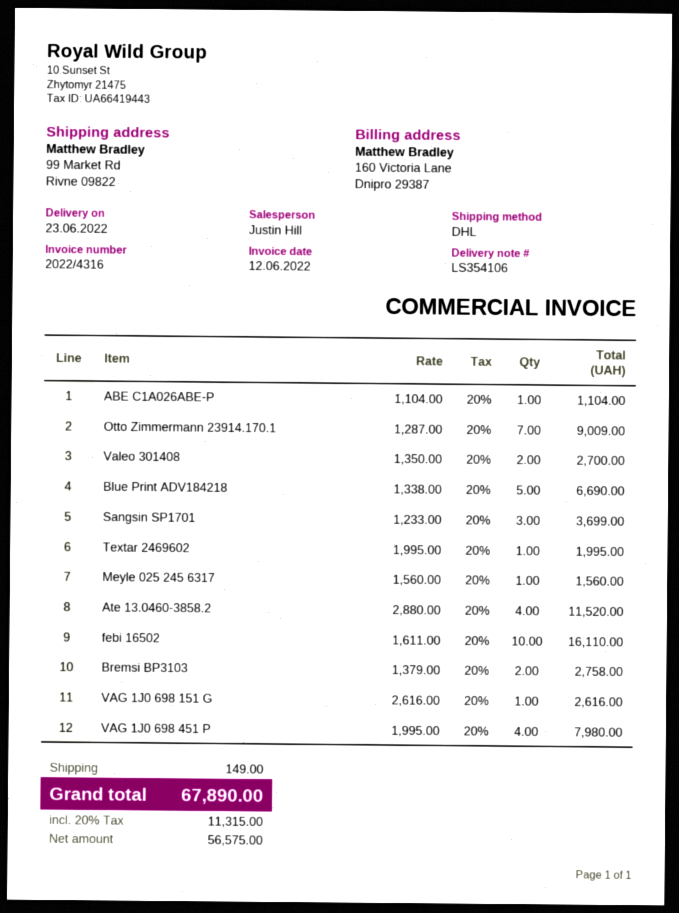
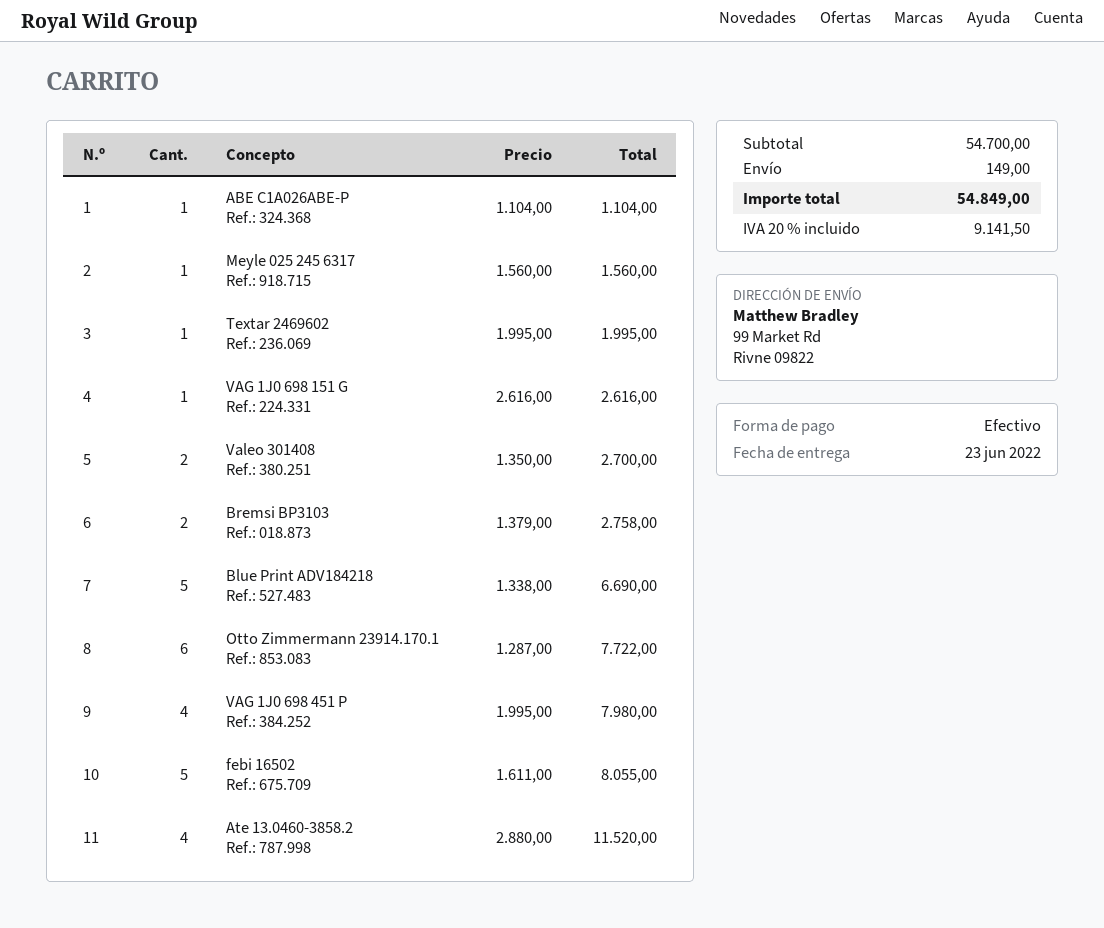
Otto Zimmermann 23914.170.1: 7 x 1287.00 = 9009.00 -> 6 x 1287.00 = 7722.00
Sangsin SP1701: 3 x 1233.00 = 3699.00 -> none
febi 16502: 10 x 1611.00 = 16110.00 -> 5 x 1611.00 = 8055.00
tax: 20% = 11315.00 -> 20% = 9141.50
total: 67890.00 -> 54849.00

